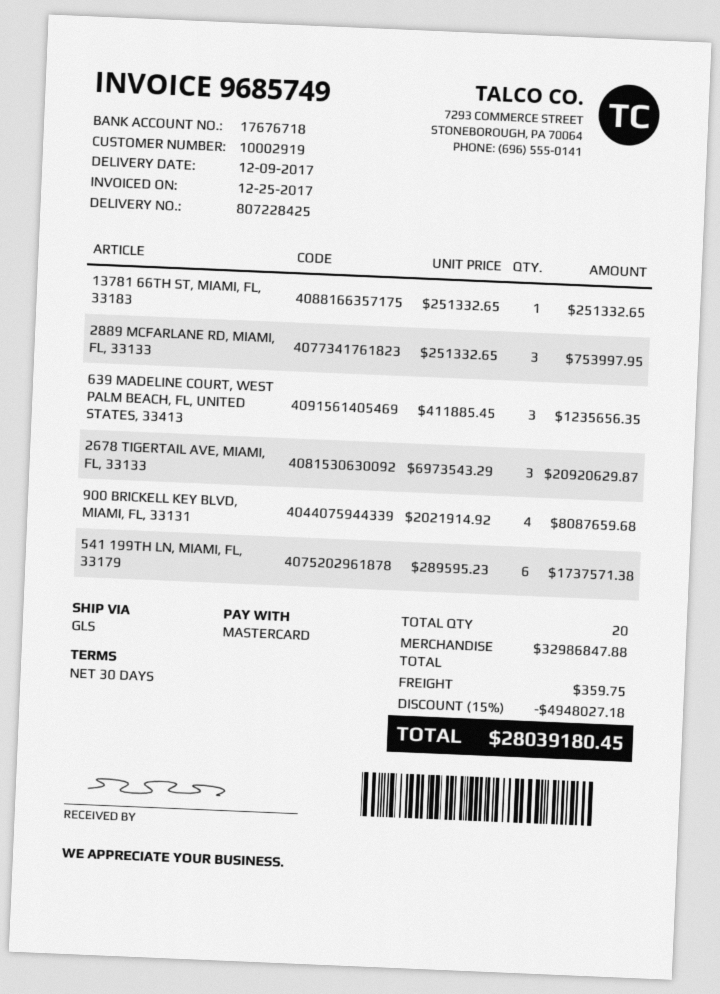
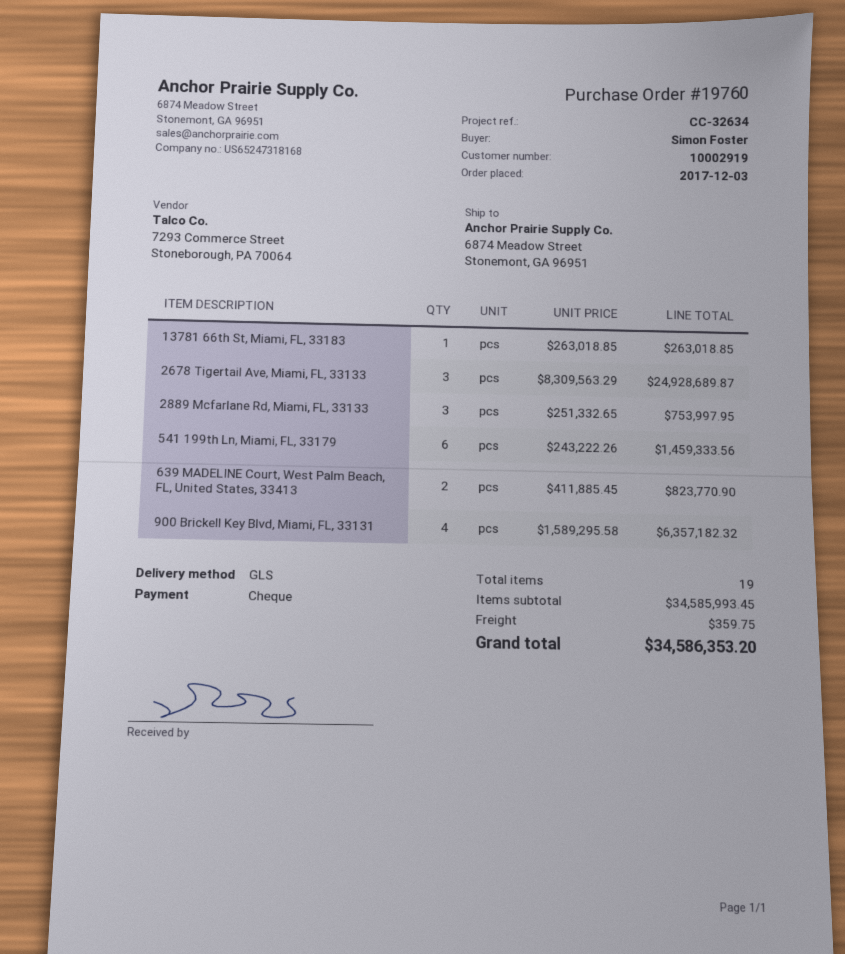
payment method: Mastercard -> cheque
13781 66TH ST, MIAMI, FL, 33183: 1 x 251332.65 = 251332.65 -> 1 x 263018.85 = 263018.85
639 MADELINE COURT, WEST PALM BEACH, FL, UNITED STATES, 33413: 3 x 411885.45 = 1235656.35 -> 2 x 411885.45 = 823770.90
2678 TIGERTAIL AVE, MIAMI, FL, 33133: 3 x 6973543.29 = 20920629.87 -> 3 x 8309563.29 = 24928689.87
900 BRICKELL KEY BLVD, MIAMI, FL, 33131: 4 x 2021914.92 = 8087659.68 -> 4 x 1589295.58 = 6357182.32
541 199TH LN, MIAMI, FL, 33179: 6 x 289595.23 = 1737571.38 -> 6 x 243222.26 = 1459333.56
total quantity: 20 -> 19
subtotal: 32986847.88 -> 34585993.45
discount: 15% = 4948027.18 -> none
total: 28039180.45 -> 34586353.20

